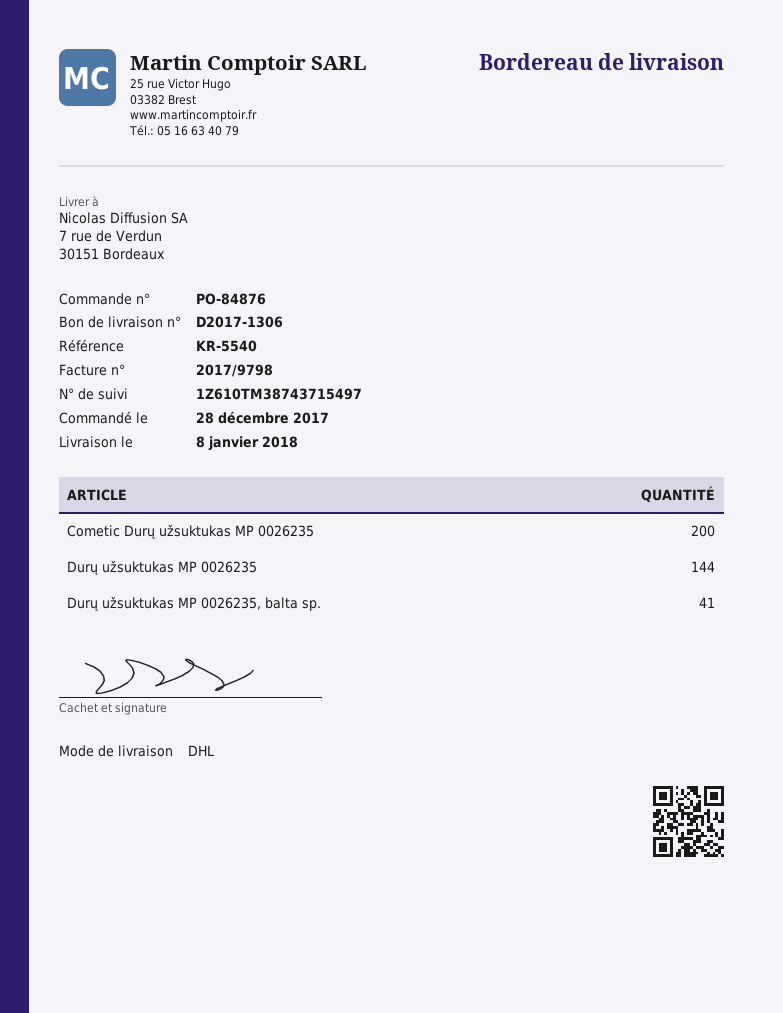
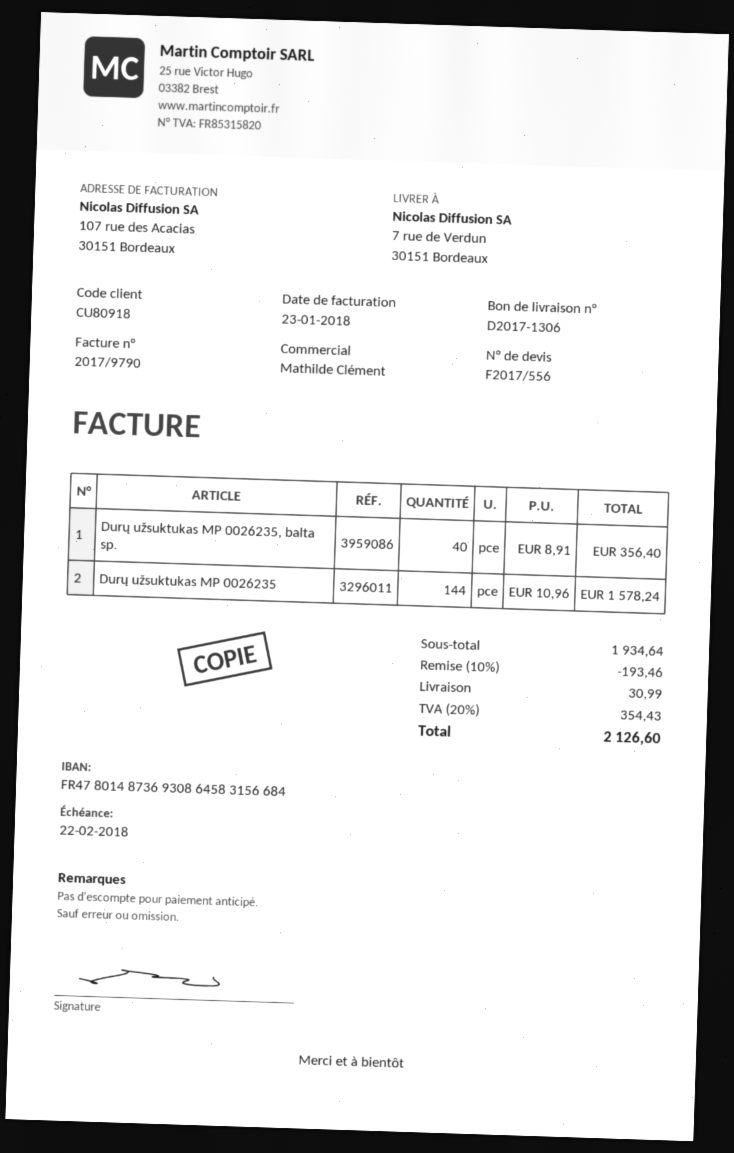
invoice number: 2017/9798 -> 2017/9790
Cometic Durų užsuktukas MP 0026235: 200 -> none
Durų užsuktukas MP 0026235, balta sp.: 41 -> 40

